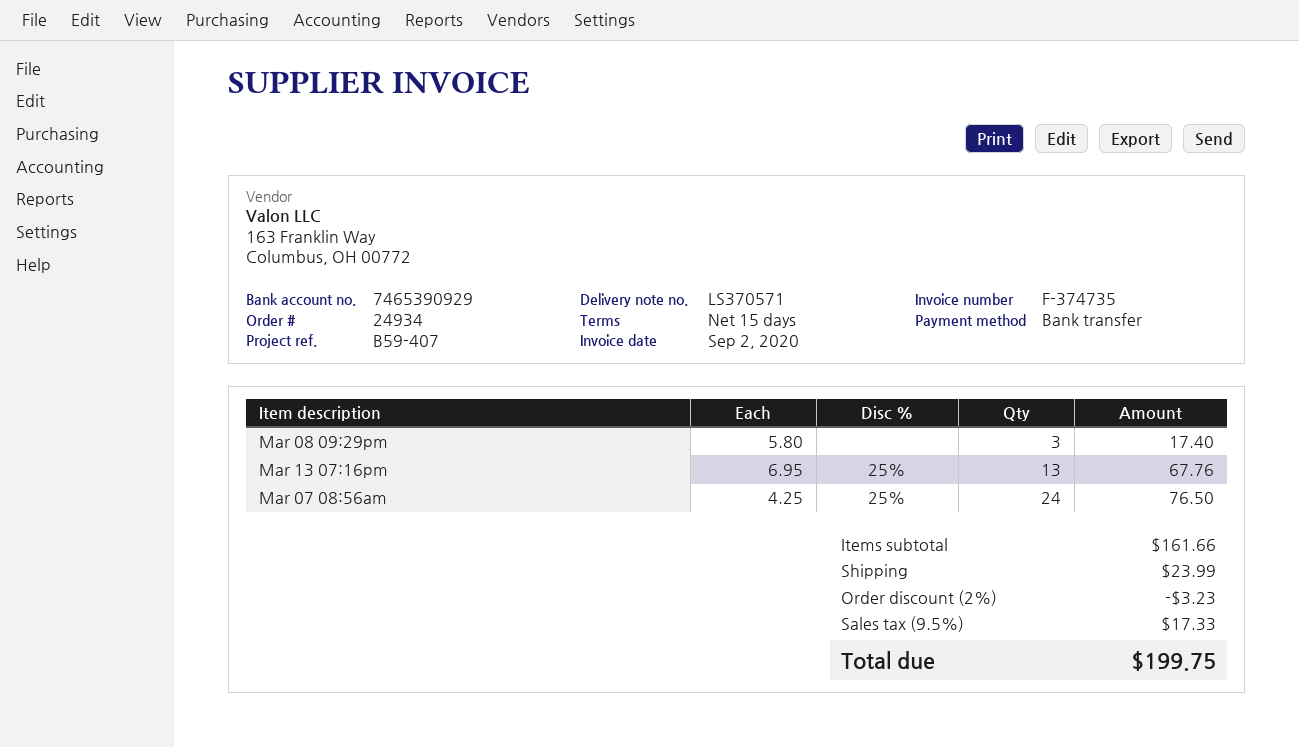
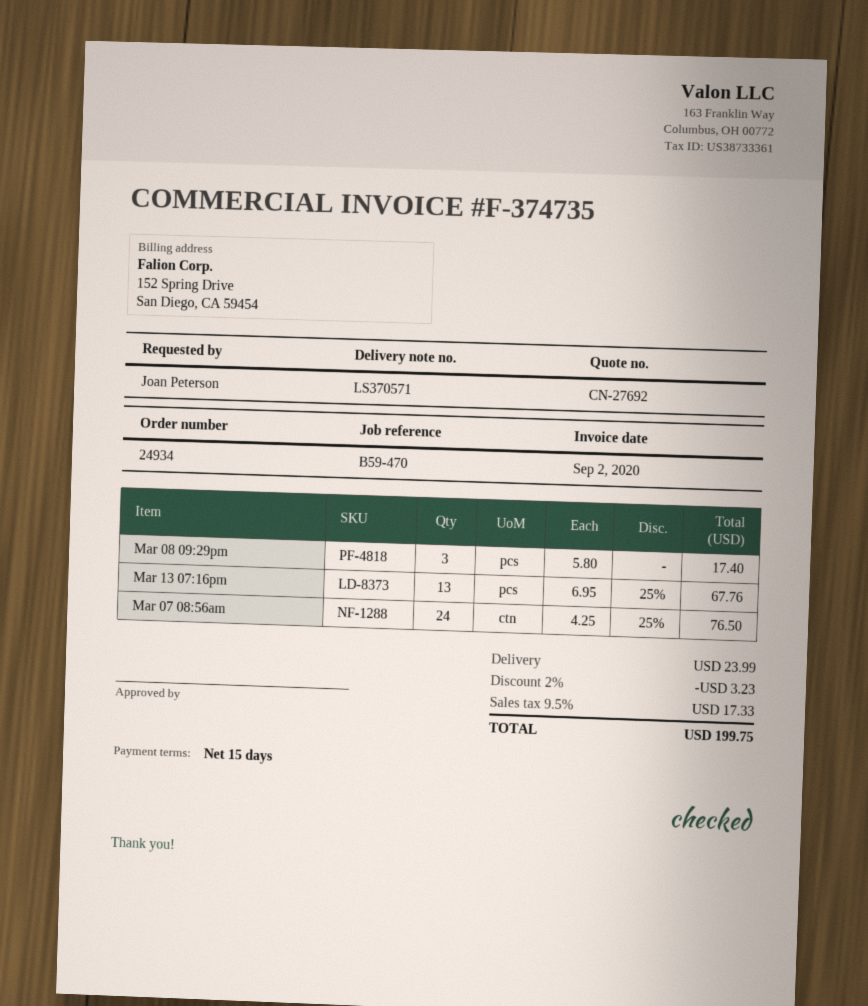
reference: B59-407 -> B59-470

